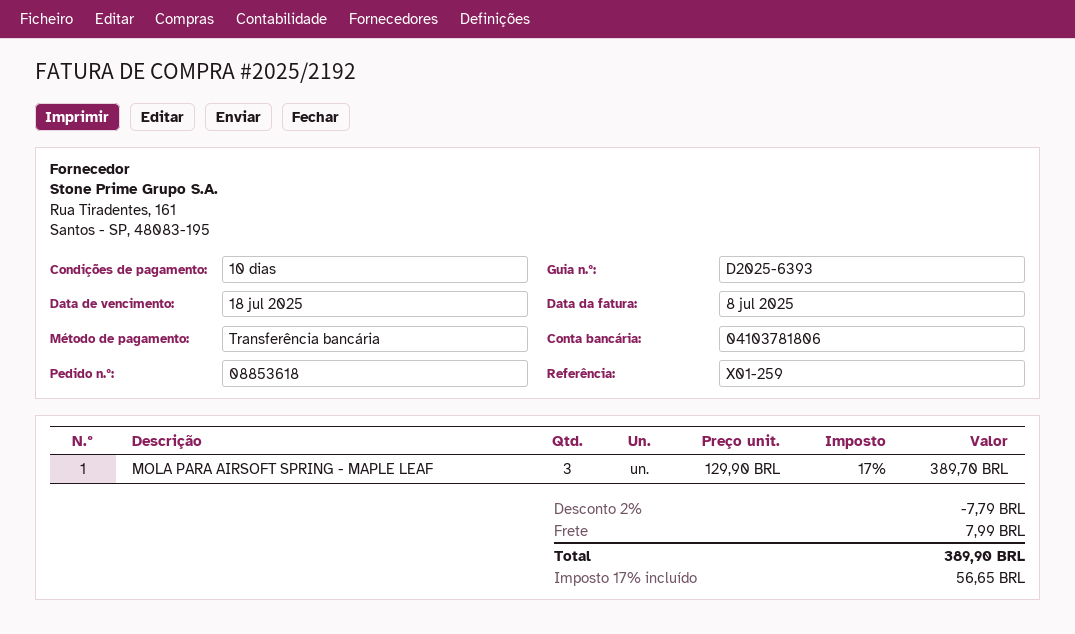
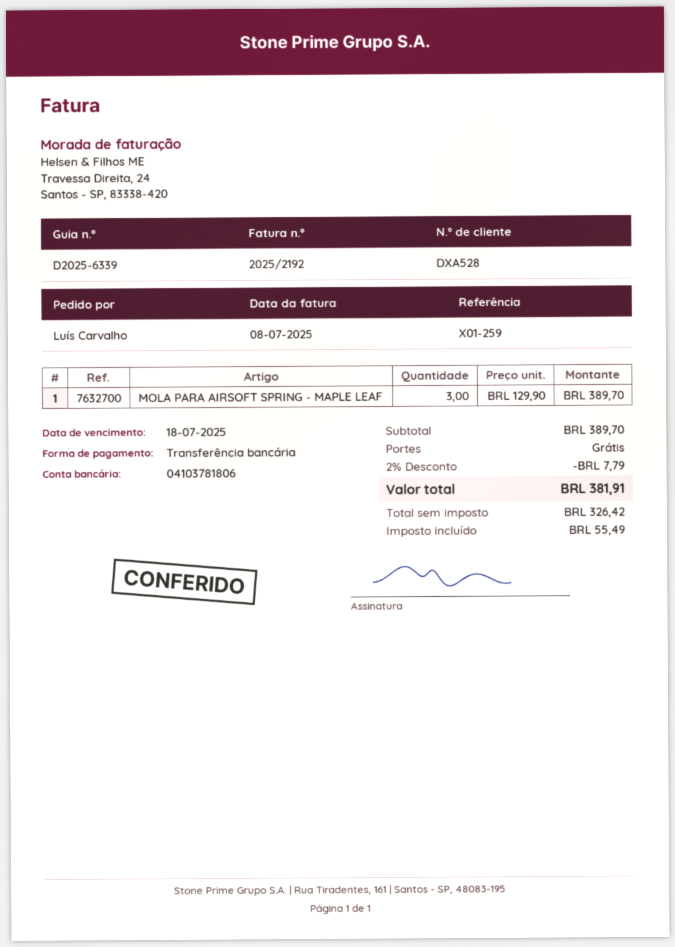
delivery note number: D2025-6393 -> D2025-6339
shipping: 7.99 -> 0.00
tax: 56.65 -> 55.49
total: 389.90 -> 381.91

